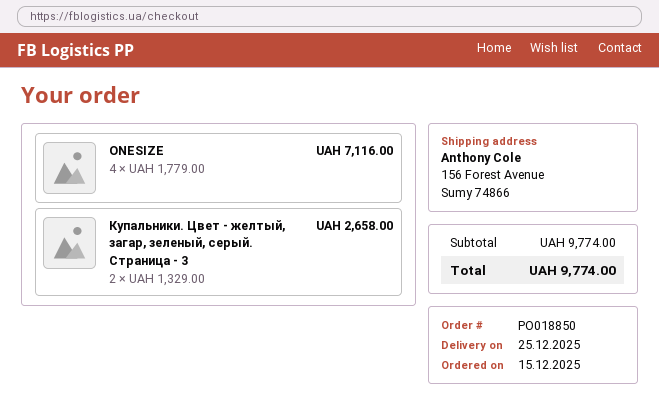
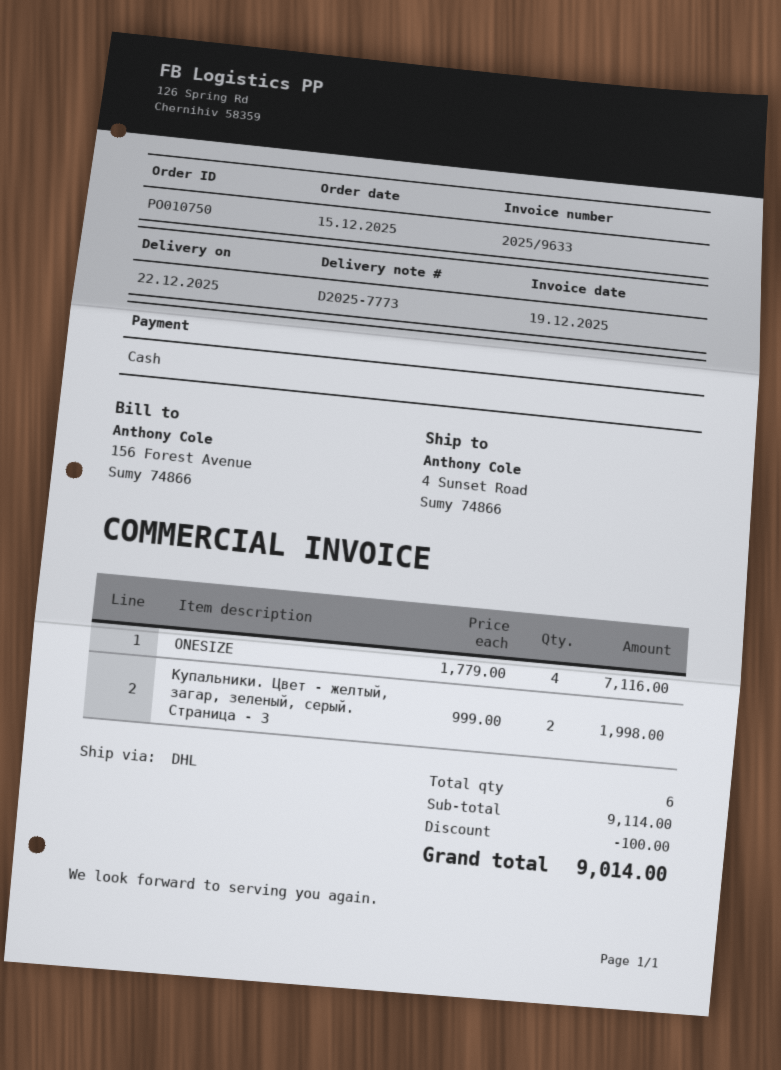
order number: PO018850 -> PO010750
delivery date: 2025-12-25 -> 2025-12-22
ship to: 156 Forest Avenue, Sumy 74866 -> 4 Sunset Road, Sumy 74866
Купальники. Цвет - желтый, загар, зеленый, серый. Страница - 3: 2 x 1329.00 = 2658.00 -> 2 x 999.00 = 1998.00
subtotal: 9774.00 -> 9114.00
discount: none -> 100.00
total: 9774.00 -> 9014.00

